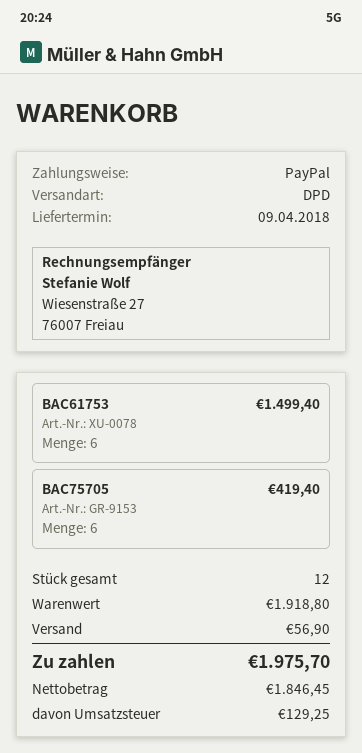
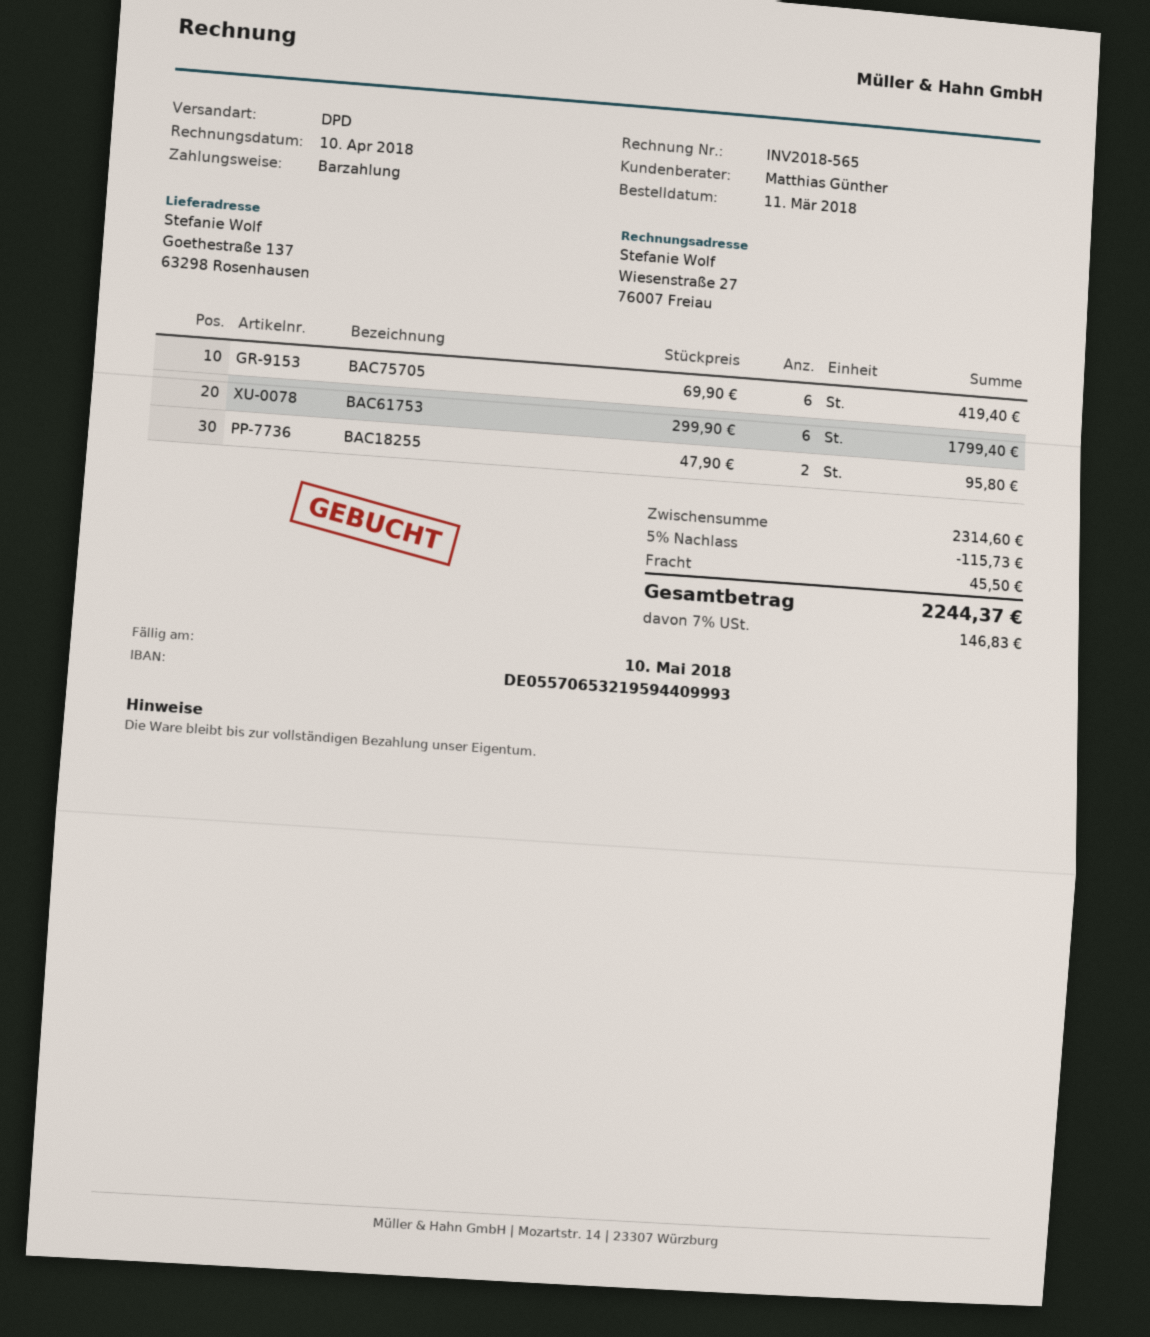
payment method: PayPal -> cash
BAC61753: 6 for 1499.40 -> 6 for 1799.40
BAC18255: none -> 2 for 95.80
subtotal: 1918.80 -> 2314.60
discount: none -> 5% = 115.73
shipping: 56.90 -> 45.50
tax: 129.25 -> 146.83
total: 1975.70 -> 2244.37

